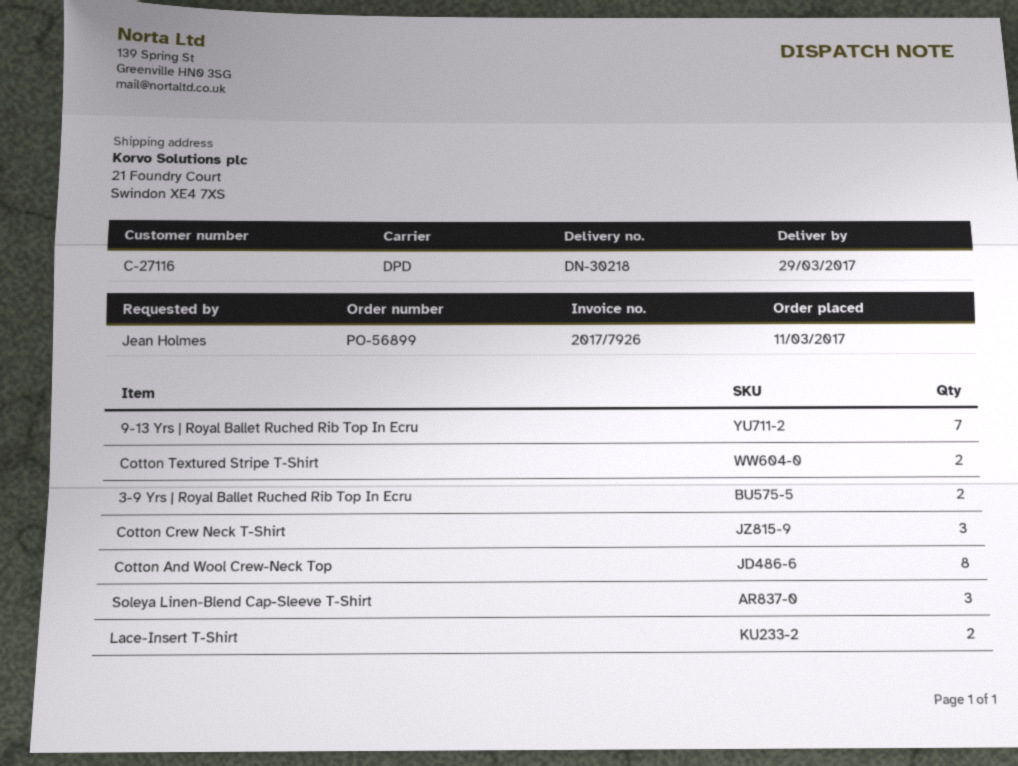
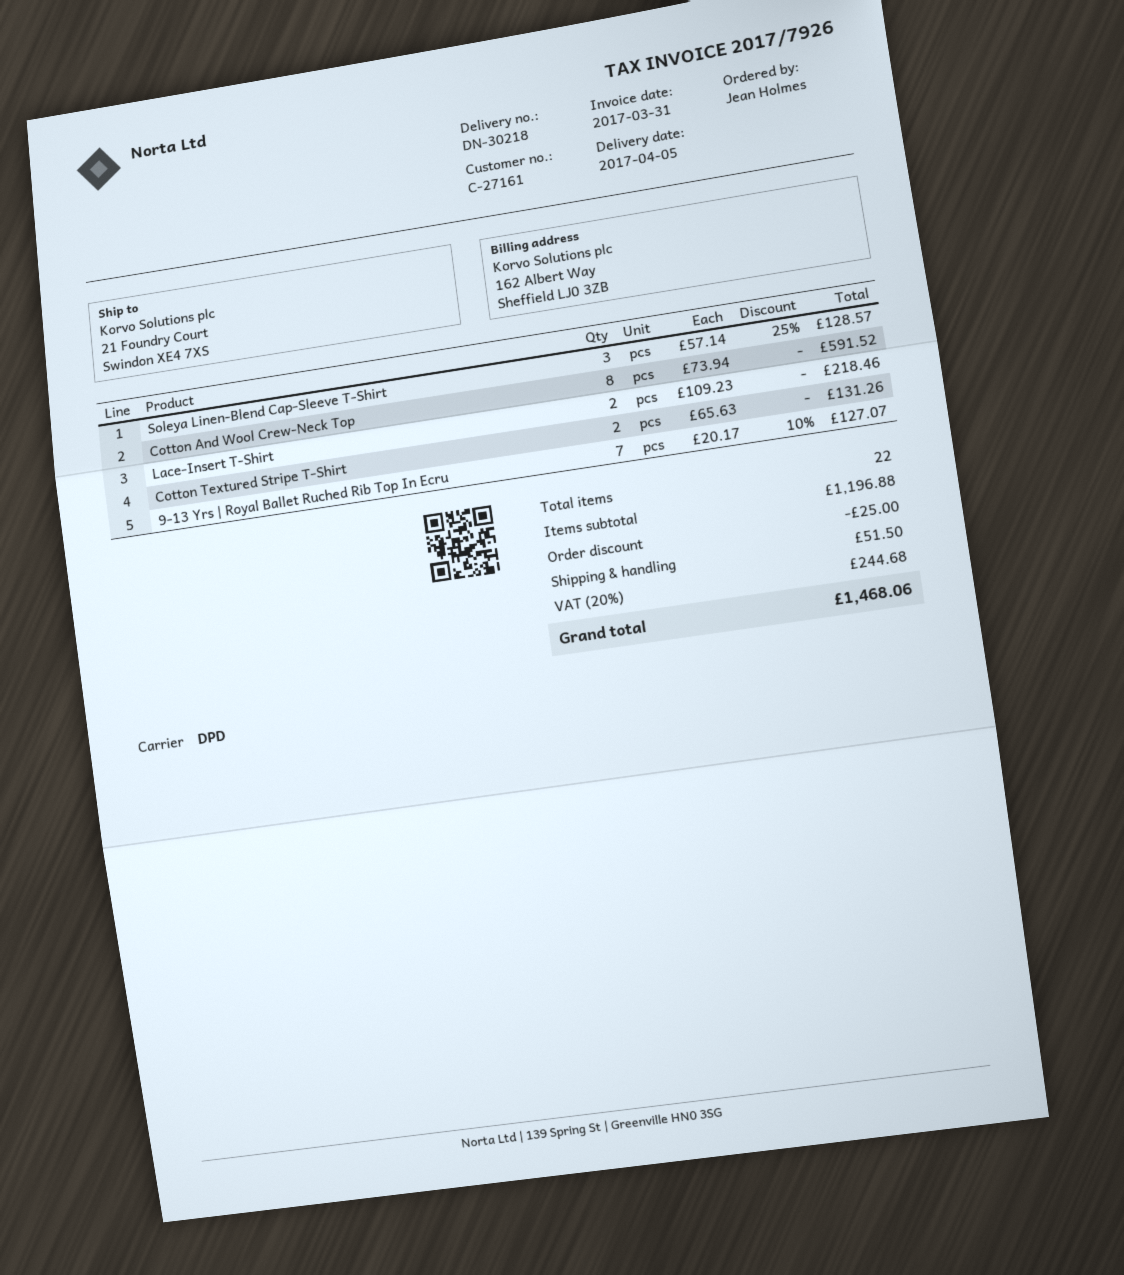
delivery date: 2017-03-29 -> 2017-04-05
customer number: C-27116 -> C-27161
3-9 Yrs | Royal Ballet Ruched Rib Top In Ecru: 2 -> none
Cotton Crew Neck T-Shirt: 3 -> none

